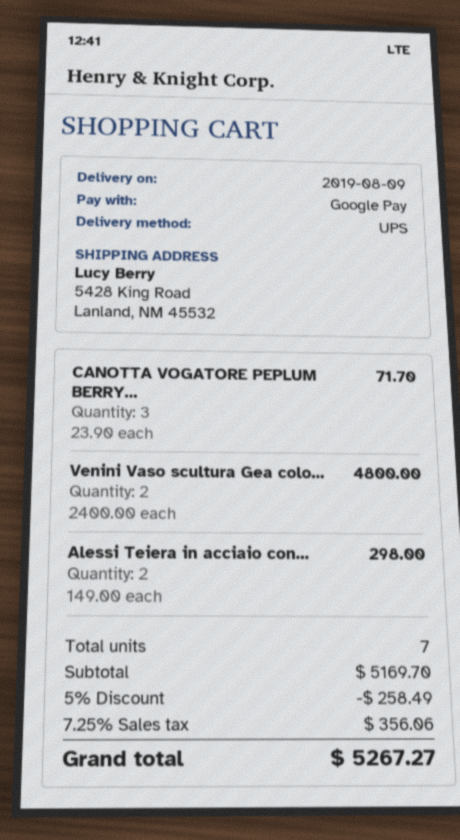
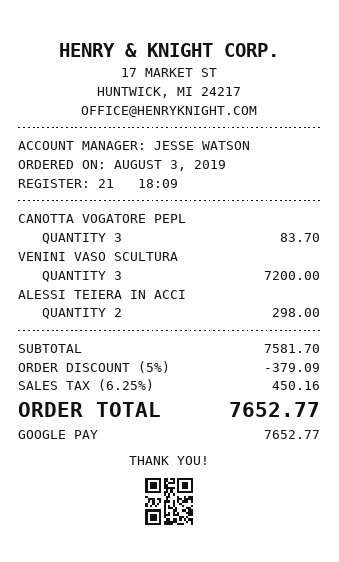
CANOTTA VOGATORE PEPLUM BERRY...: 3 for 71.70 -> 3 for 83.70
Venini Vaso scultura Gea colo...: 2 for 4800.00 -> 3 for 7200.00
subtotal: 5169.70 -> 7581.70
discount: 5% = 258.49 -> 5% = 379.09
tax: 7.25% = 356.06 -> 6.25% = 450.16
total: 5267.27 -> 7652.77

